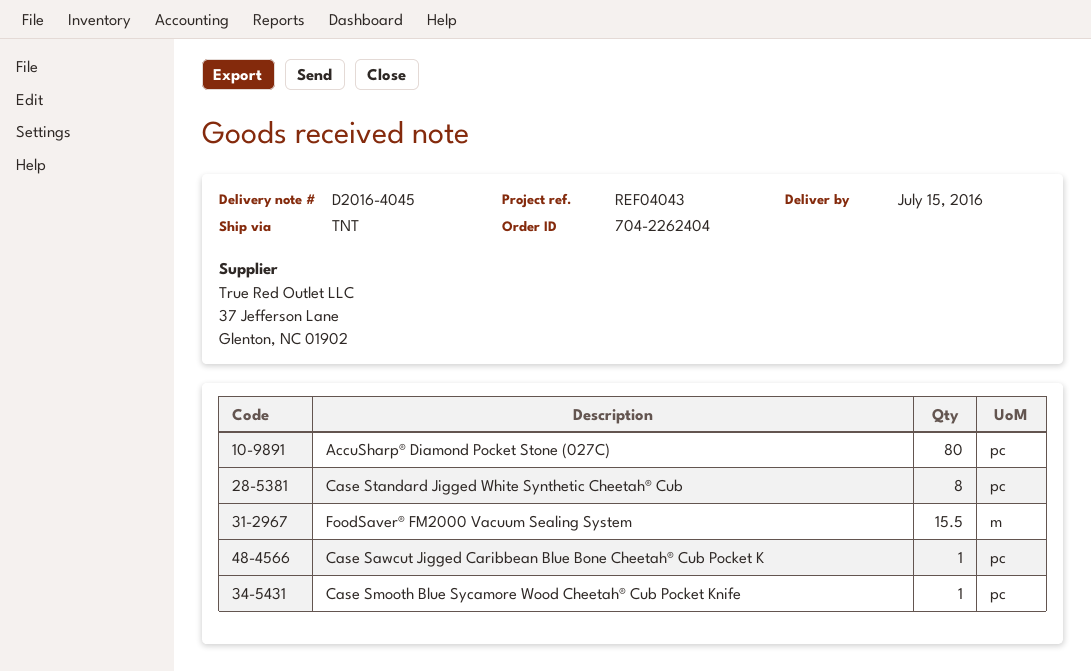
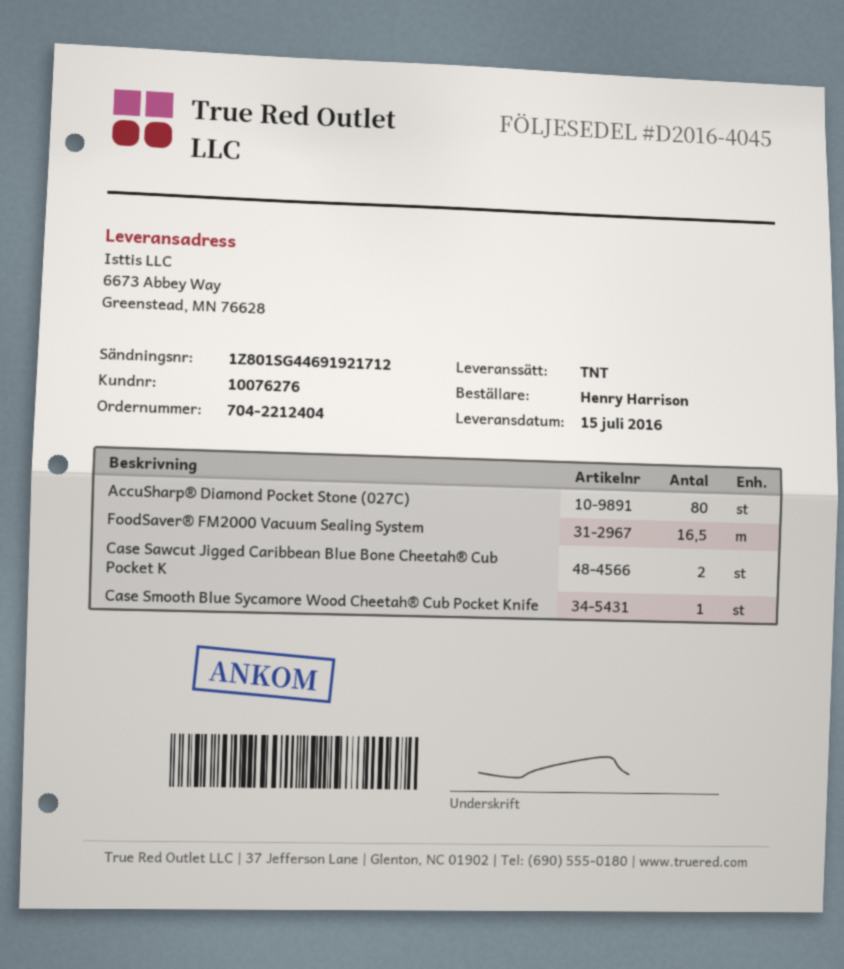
order number: 704-2262404 -> 704-2212404
Case Standard Jigged White Synthetic Cheetah® Cub: 8 -> none
FoodSaver® FM2000 Vacuum Sealing System: 15.5 -> 16.5
Case Sawcut Jigged Caribbean Blue Bone Cheetah® Cub Pocket K: 1 -> 2

